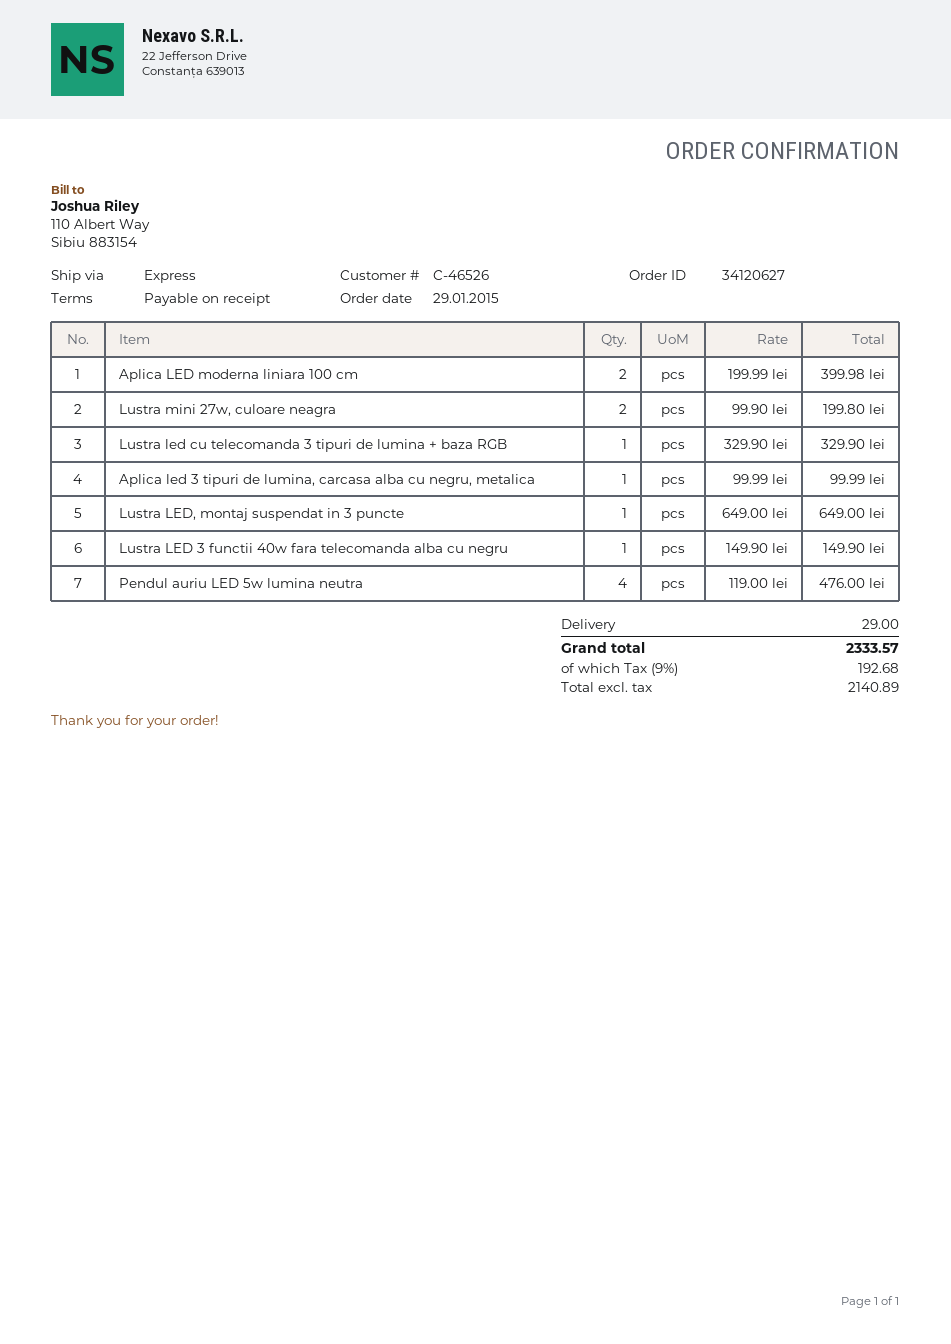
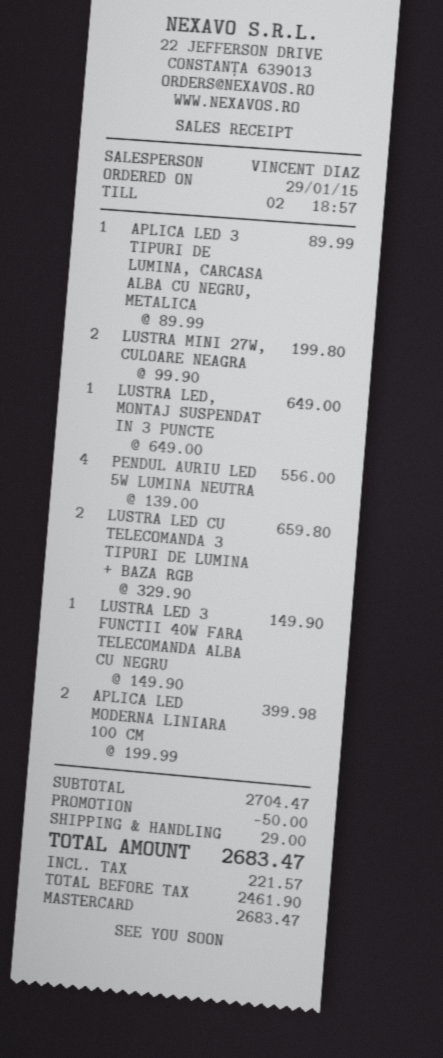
Lustra led cu telecomanda 3 tipuri de lumina + baza RGB: 1 x 329.90 = 329.90 -> 2 x 329.90 = 659.80
Aplica led 3 tipuri de lumina, carcasa alba cu negru, metalica: 1 x 99.99 = 99.99 -> 1 x 89.99 = 89.99
Pendul auriu LED 5w lumina neutra: 4 x 119.00 = 476.00 -> 4 x 139.00 = 556.00
discount: none -> 50.00
net: 2140.89 -> 2461.90
tax: 192.68 -> 221.57
total: 2333.57 -> 2683.47

